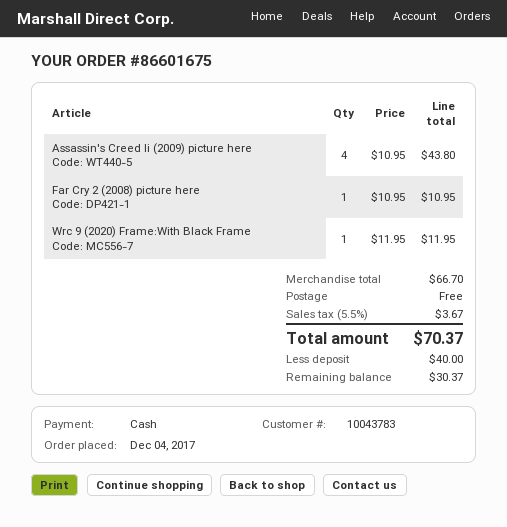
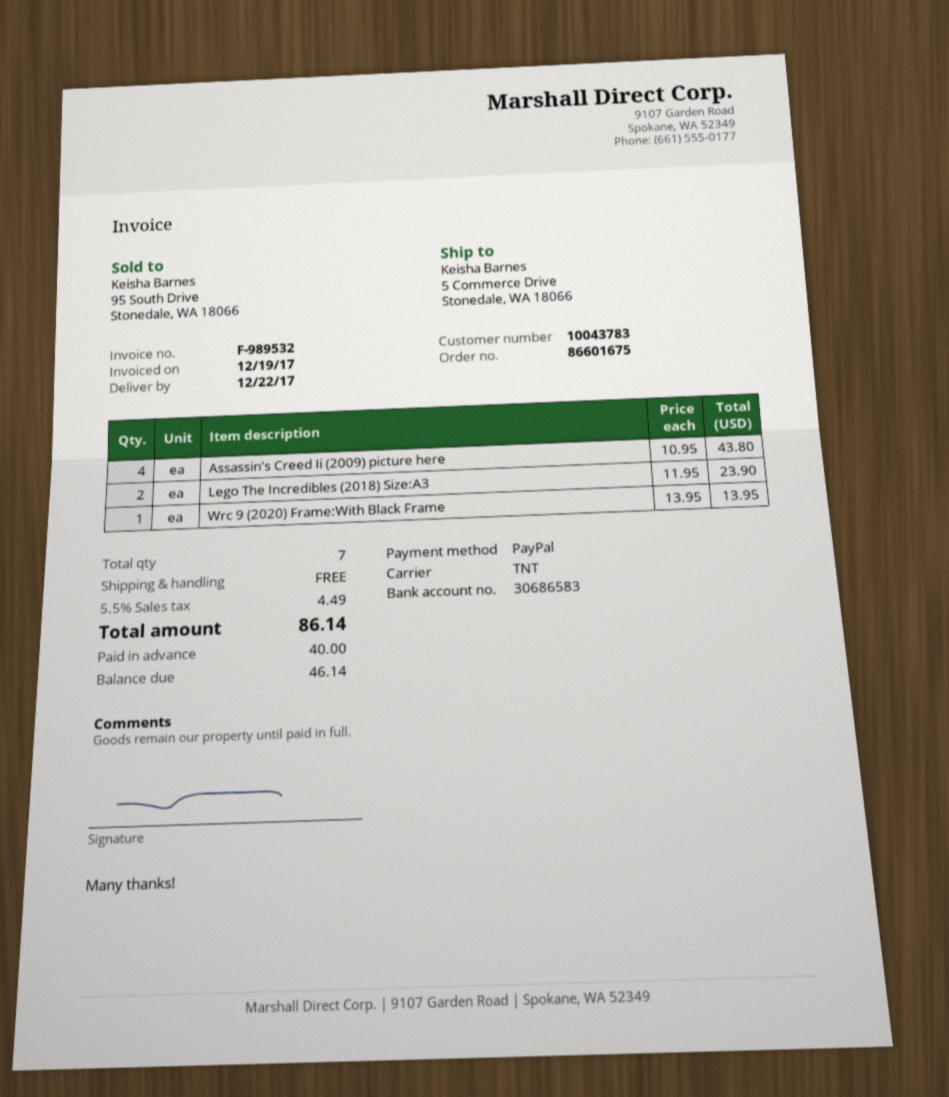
payment method: cash -> PayPal
Far Cry 2 (2008) picture here: 1 x 10.95 = 10.95 -> none
Wrc 9 (2020) Frame:With Black Frame: 1 x 11.95 = 11.95 -> 1 x 13.95 = 13.95
Lego The Incredibles (2018) Size:A3: none -> 2 x 11.95 = 23.90
tax: 5.5% = 3.67 -> 5.5% = 4.49
total: 70.37 -> 86.14
balance: 30.37 -> 46.14

